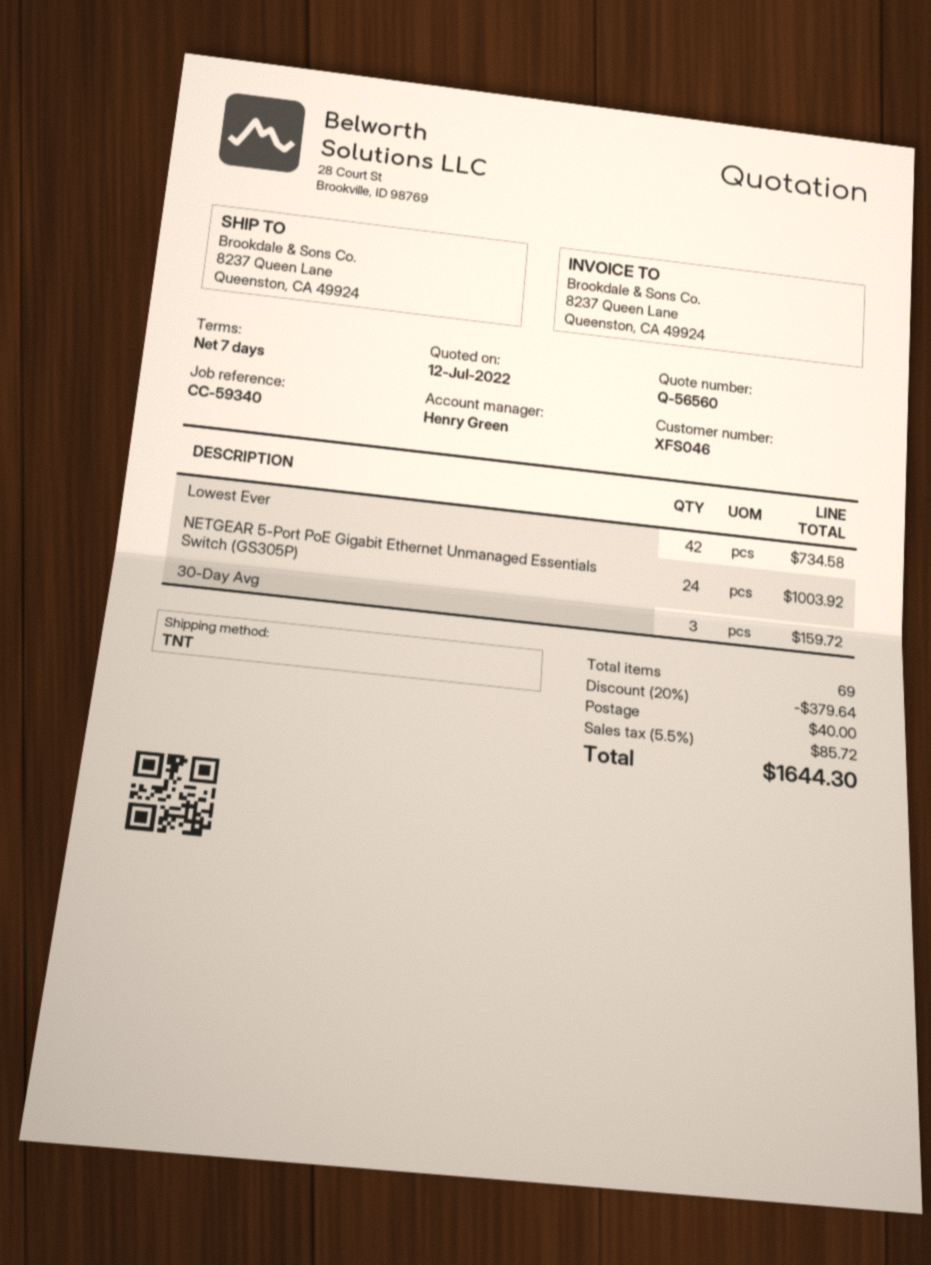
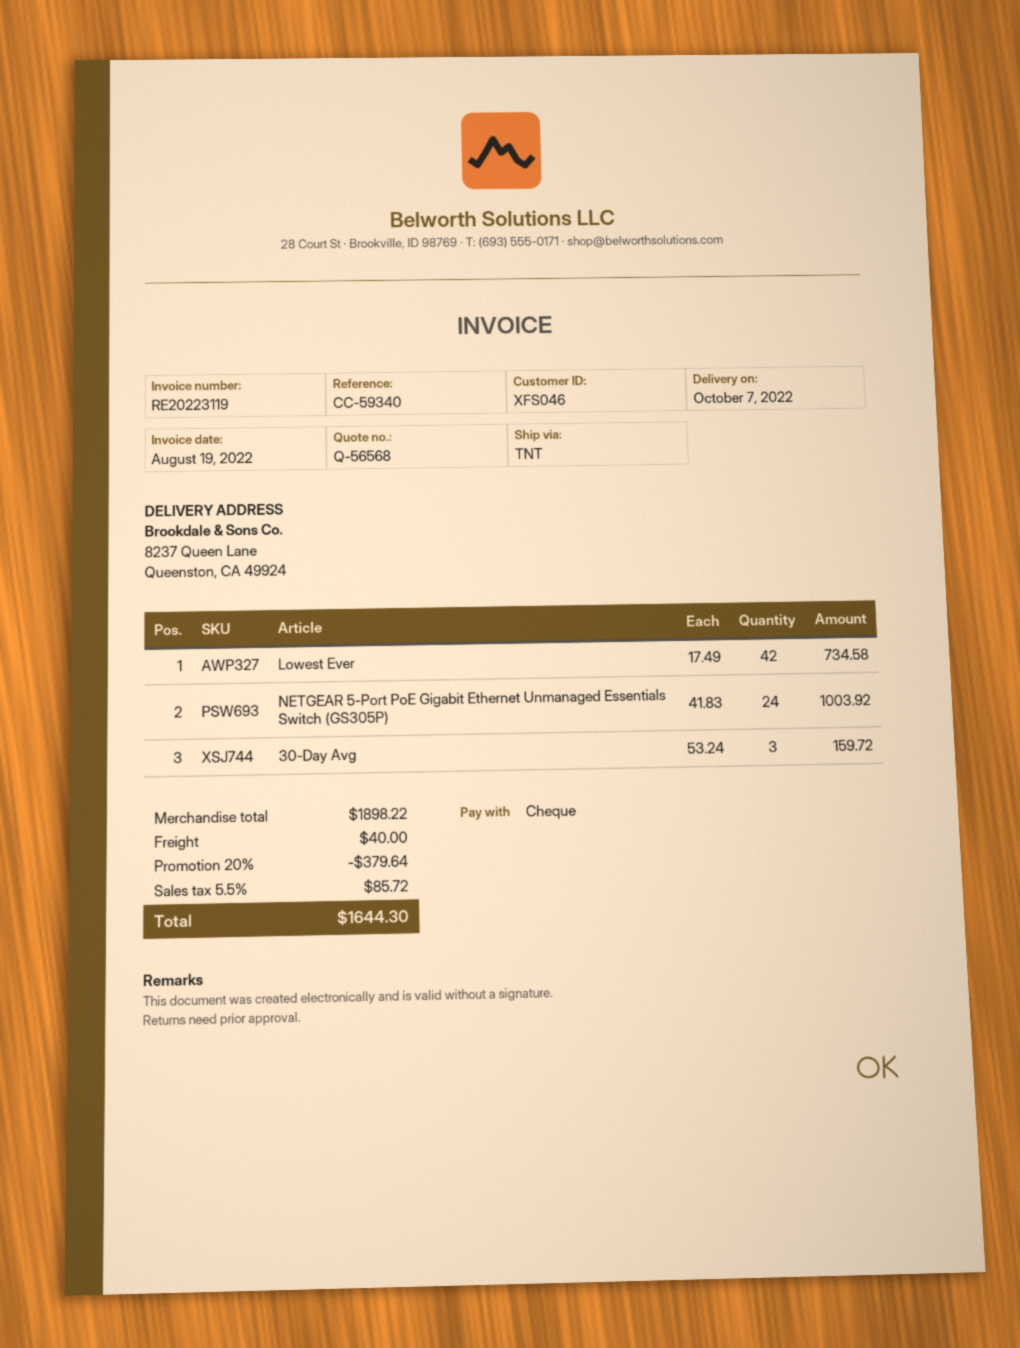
quote number: Q-56560 -> Q-56568

